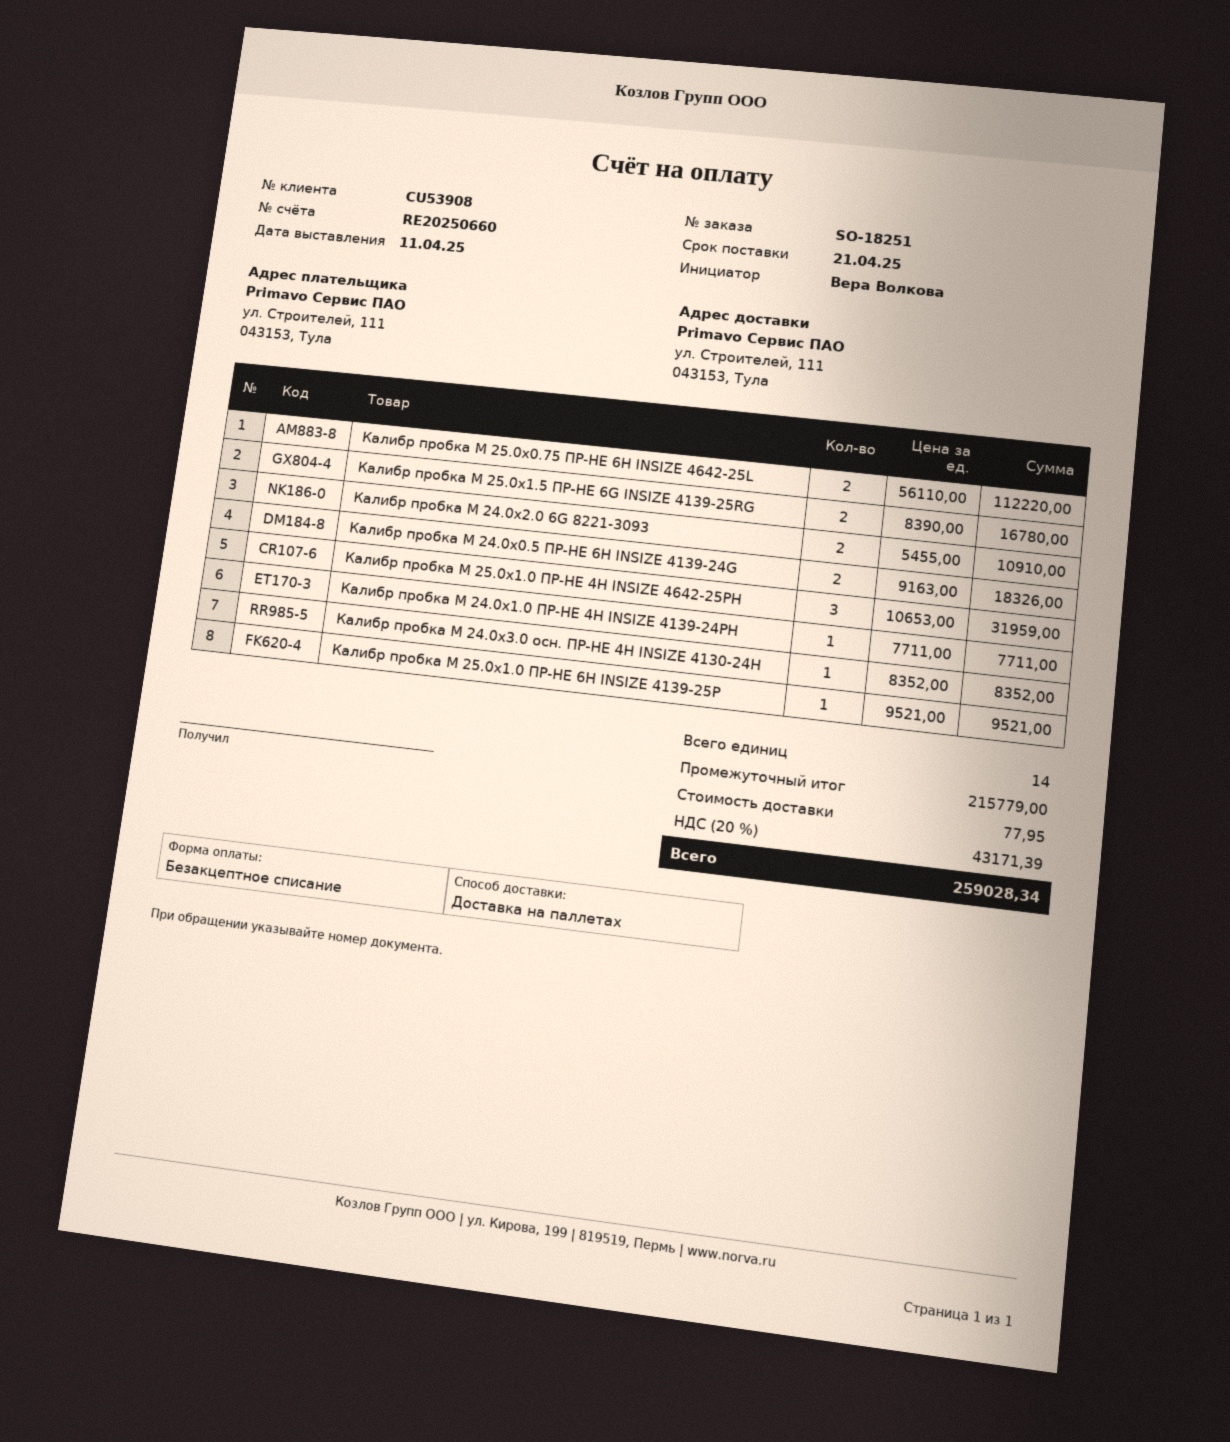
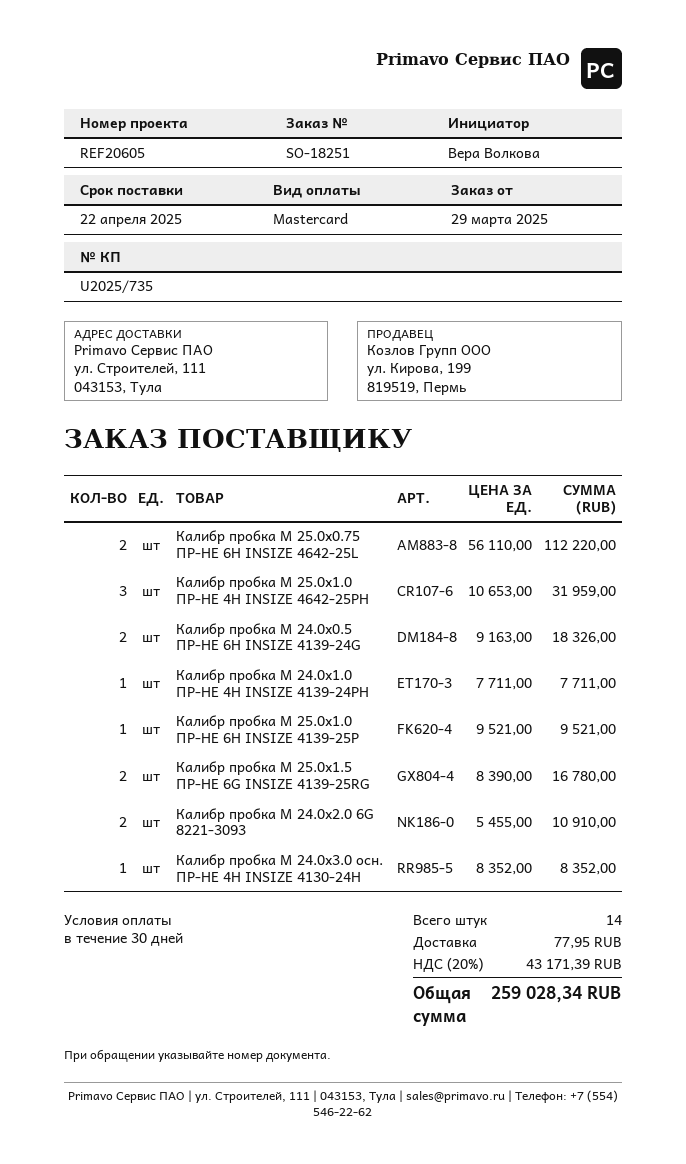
delivery date: 2025-04-21 -> 2025-04-22
payment method: direct debit -> Mastercard

